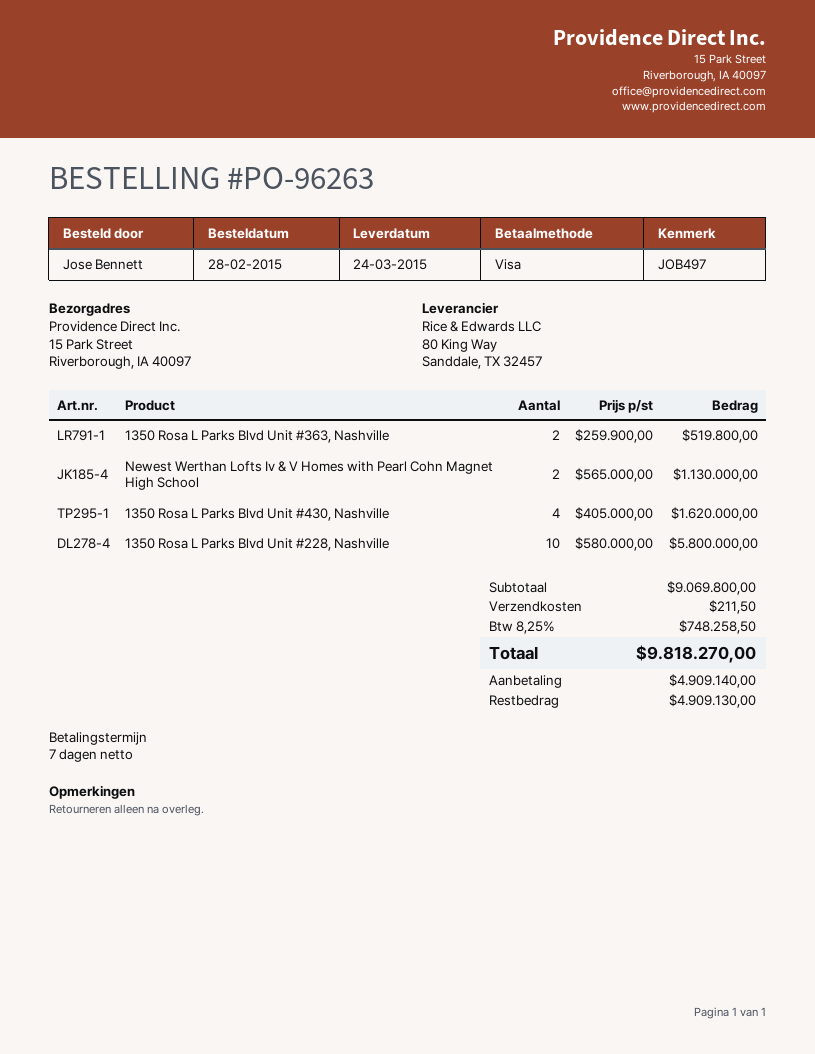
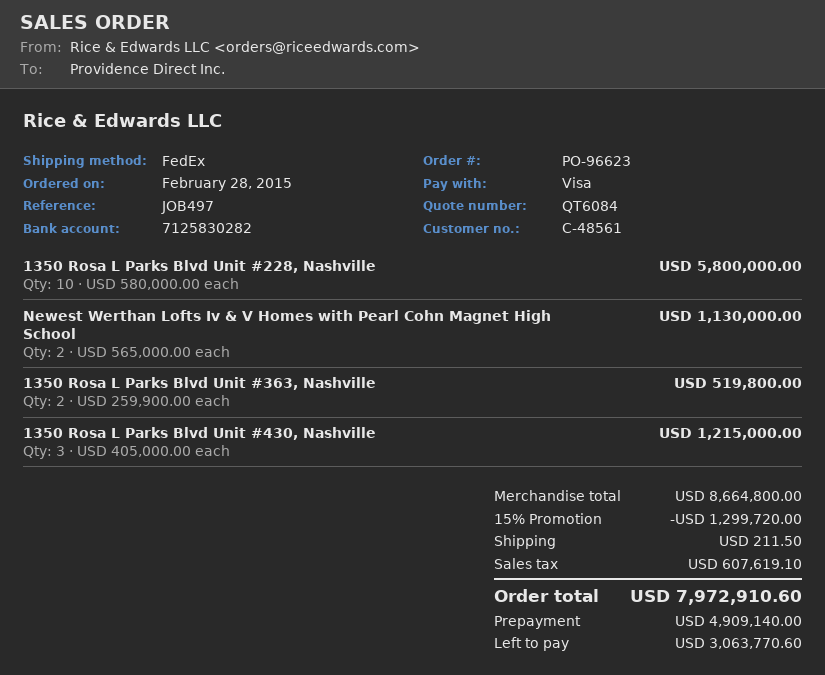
order number: PO-96263 -> PO-96623
1350 Rosa L Parks Blvd Unit #430, Nashville: 4 x 405000.00 = 1620000.00 -> 3 x 405000.00 = 1215000.00
subtotal: 9069800.00 -> 8664800.00
discount: none -> 15% = 1299720.00
tax: 748258.50 -> 607619.10
total: 9818270.00 -> 7972910.60
balance: 4909130.00 -> 3063770.60

